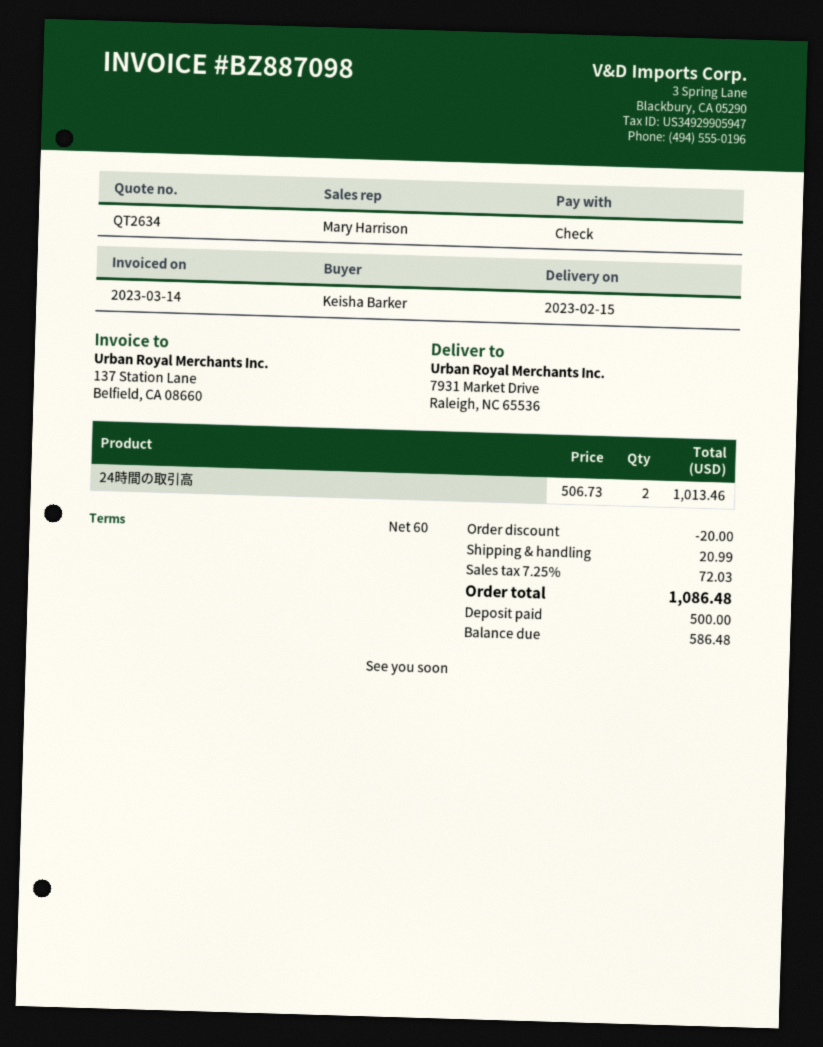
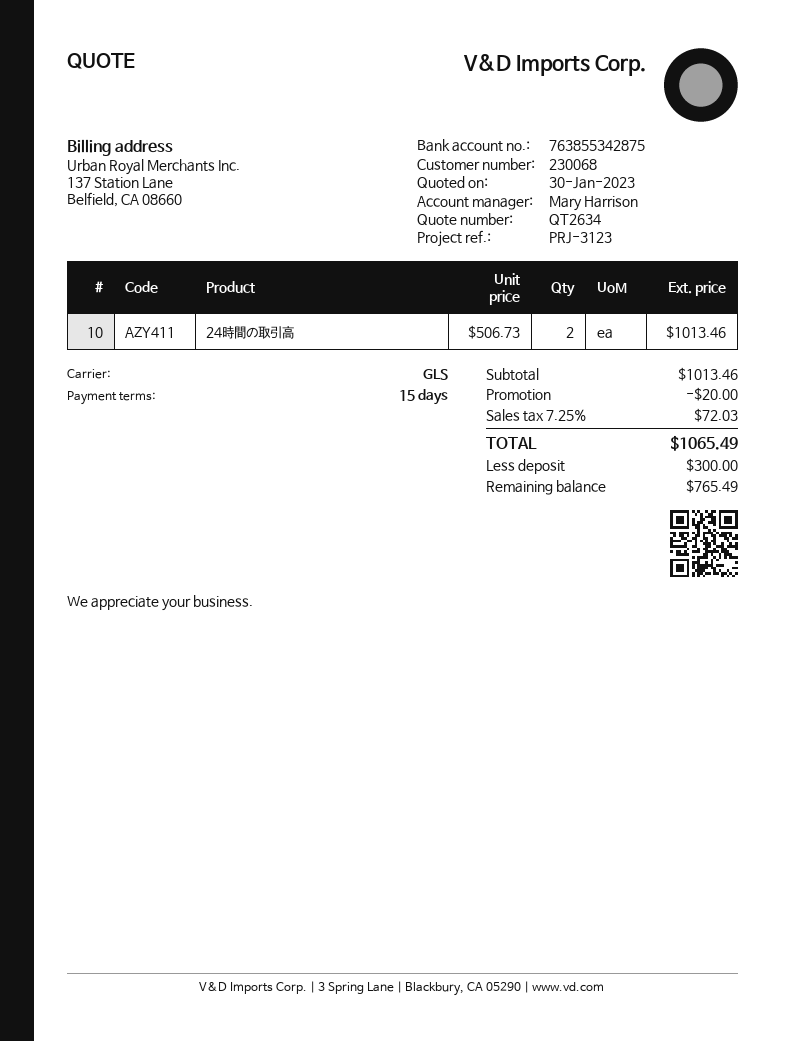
payment terms: 60 days -> 15 days
shipping: 20.99 -> none
total: 1086.48 -> 1065.49
deposit: 500.00 -> 300.00
balance: 586.48 -> 765.49

